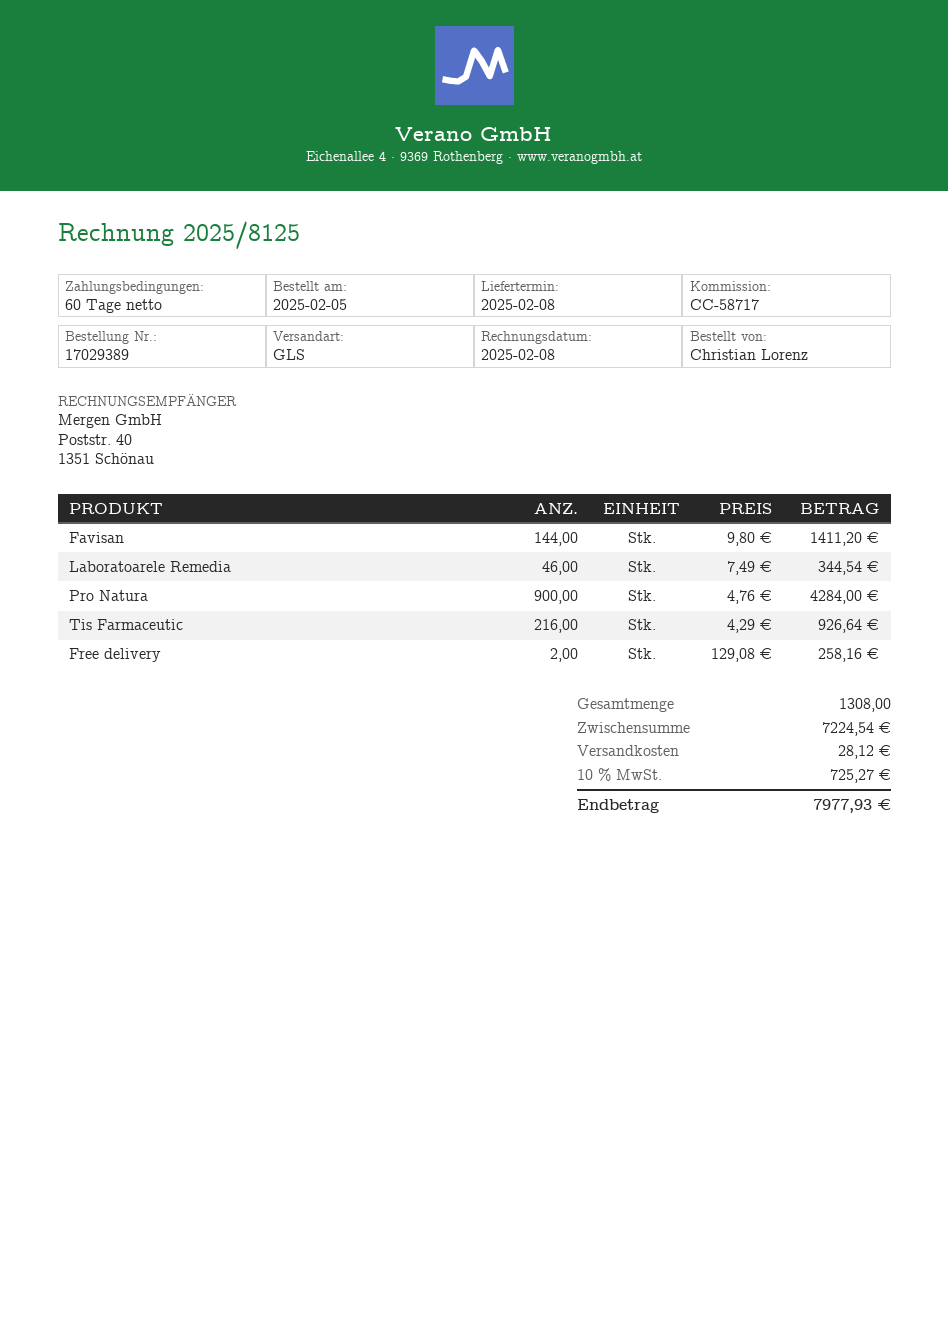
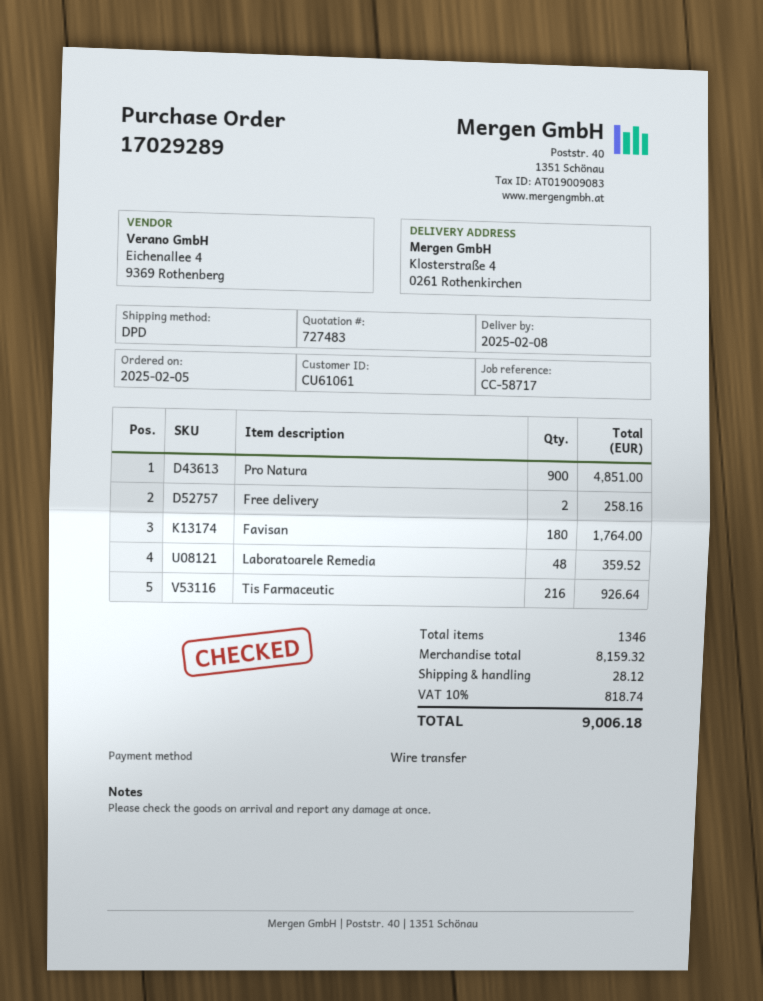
order number: 17029389 -> 17029289
shipping method: GLS -> DPD
Favisan: 144 for 1411.20 -> 180 for 1764.00
Laboratoarele Remedia: 46 for 344.54 -> 48 for 359.52
Pro Natura: 900 for 4284.00 -> 900 for 4851.00
total quantity: 1308 -> 1346
subtotal: 7224.54 -> 8159.32
tax: 10% = 725.27 -> 10% = 818.74
total: 7977.93 -> 9006.18

